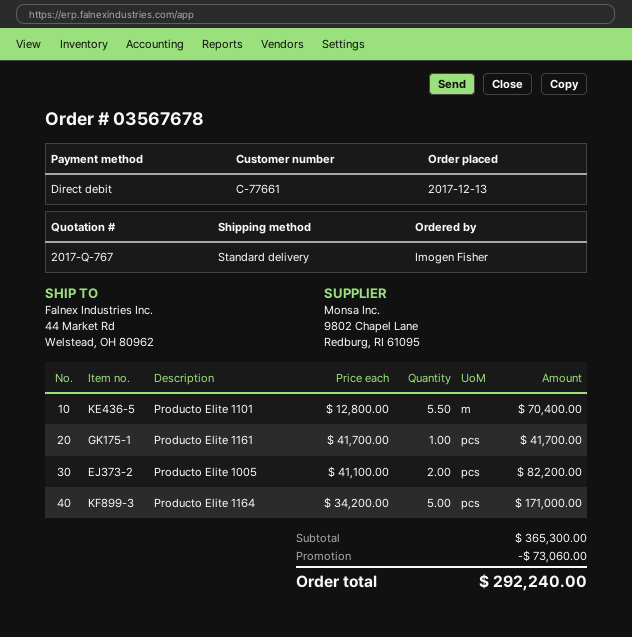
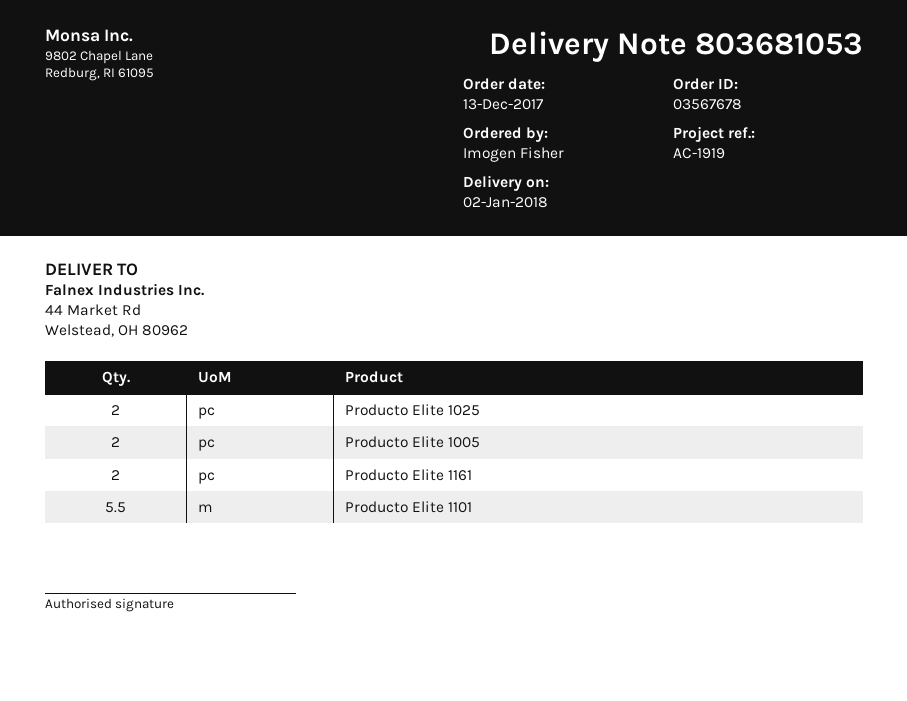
Producto Elite 1161: 1 -> 2
Producto Elite 1164: 5 -> none
Producto Elite 1025: none -> 2

